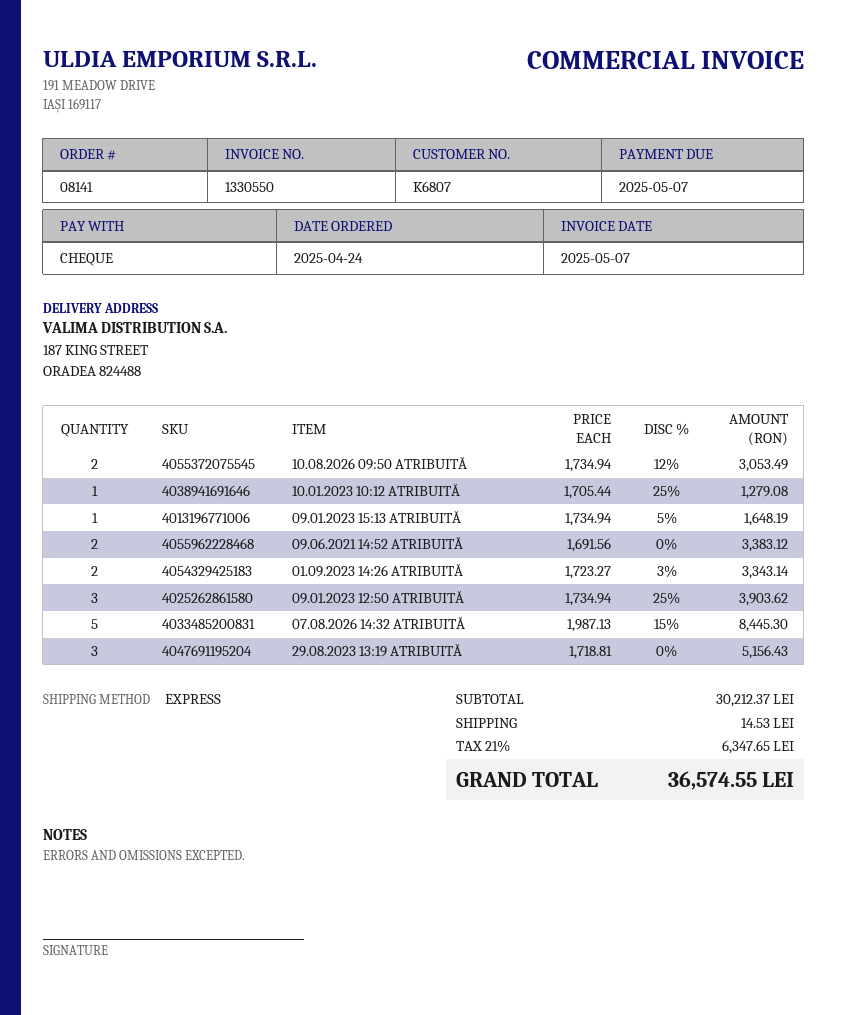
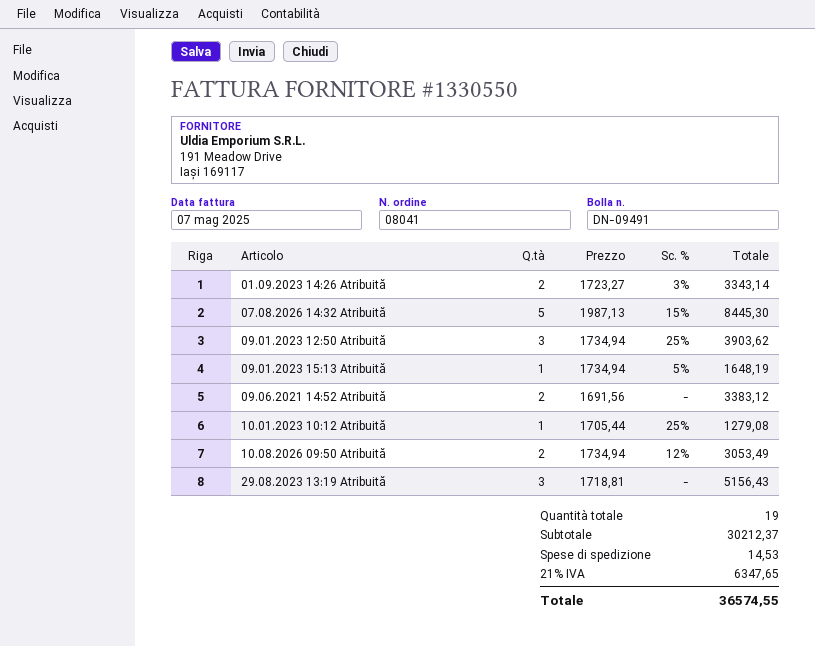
order number: 08141 -> 08041

